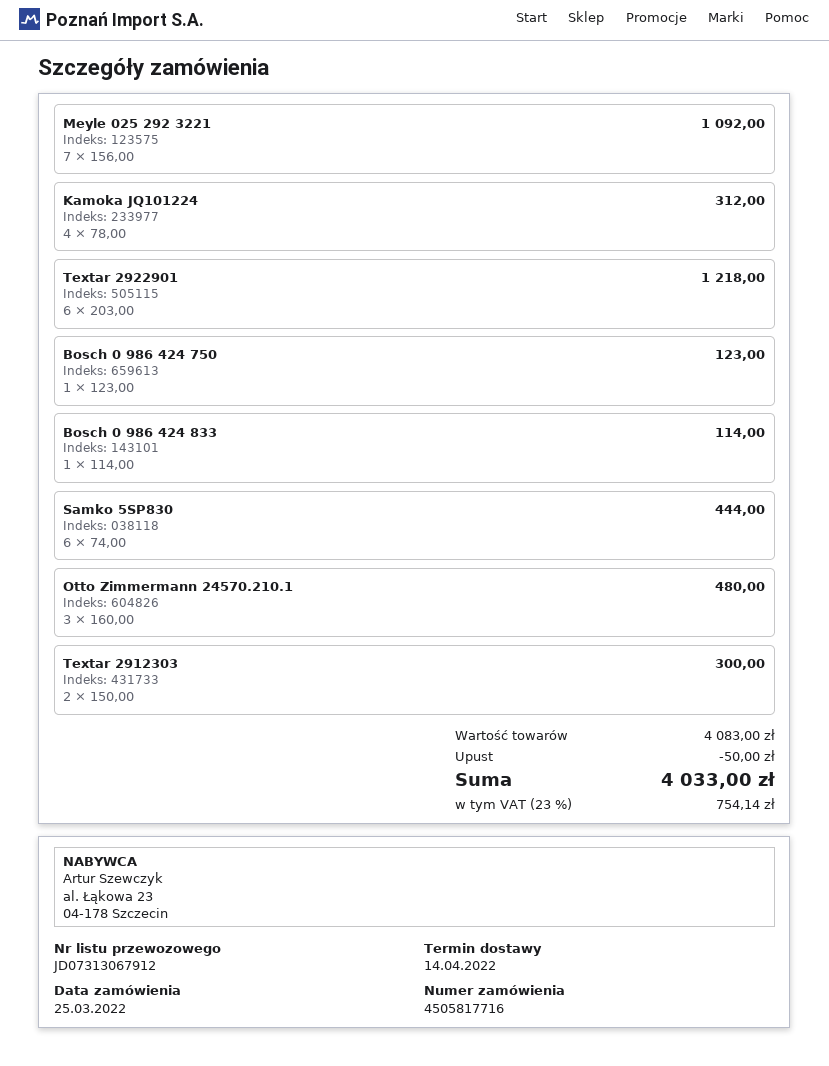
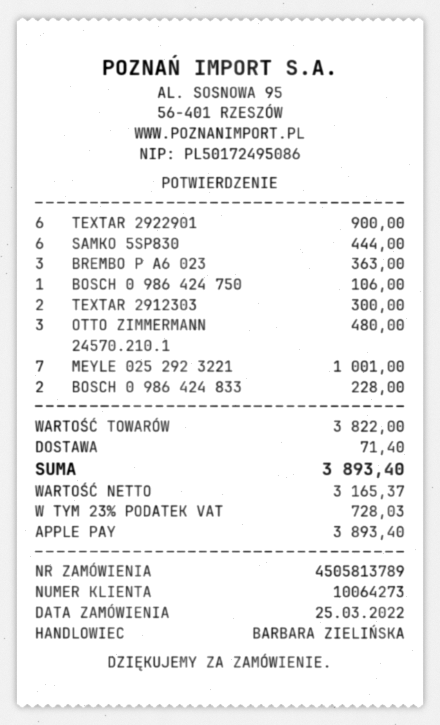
order number: 4505817716 -> 4505813789
Meyle 025 292 3221: 7 for 1092.00 -> 7 for 1001.00
Kamoka JQ101224: 4 for 312.00 -> none
Textar 2922901: 6 for 1218.00 -> 6 for 900.00
Bosch 0 986 424 750: 1 for 123.00 -> 1 for 106.00
Bosch 0 986 424 833: 1 for 114.00 -> 2 for 228.00
BREMBO P A6 023: none -> 3 for 363.00
subtotal: 4083.00 -> 3822.00
discount: 50.00 -> none
shipping: none -> 71.40
tax: 23% = 754.14 -> 23% = 728.03
total: 4033.00 -> 3893.40

